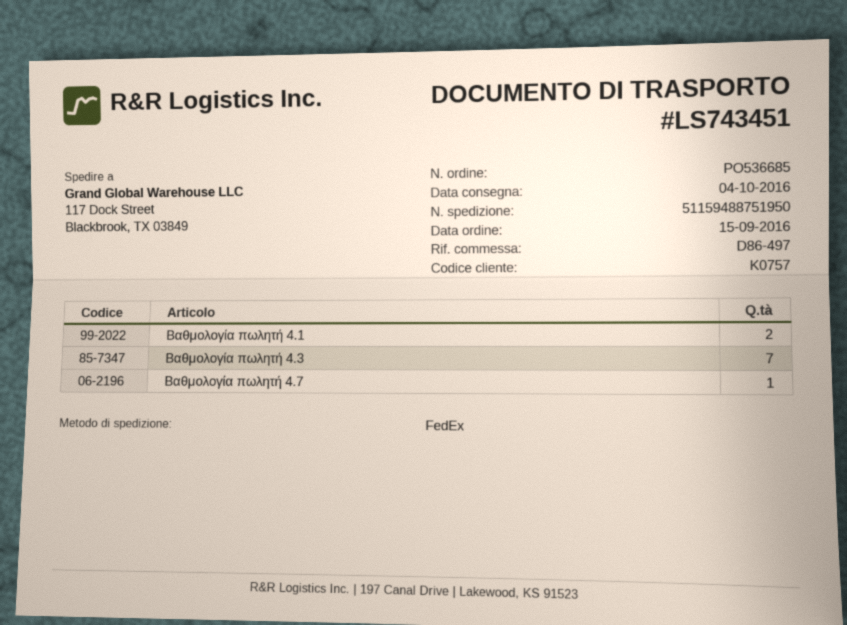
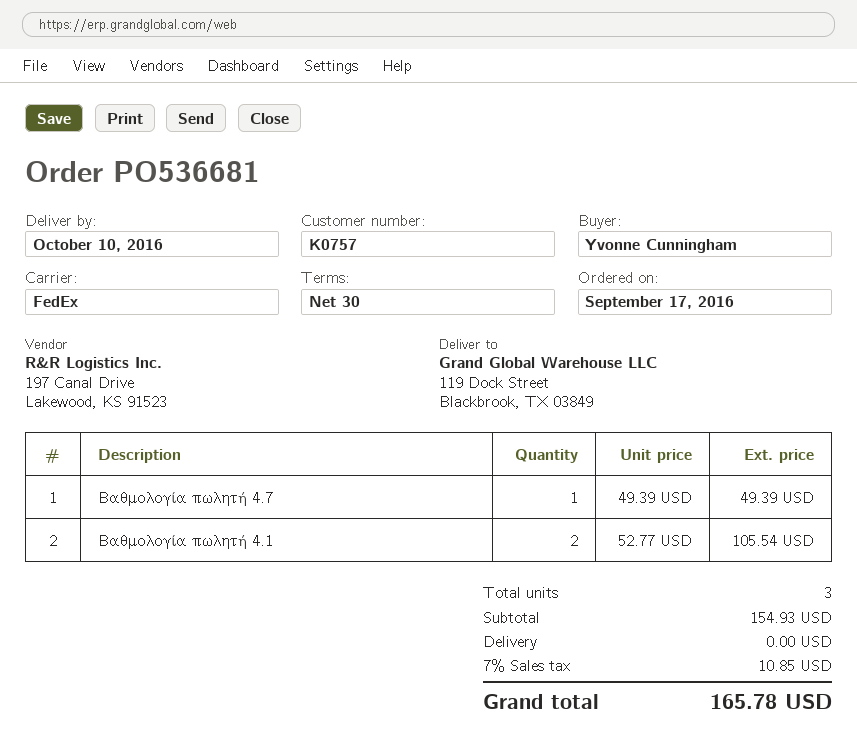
order number: PO536685 -> PO536681
order date: 2016-09-15 -> 2016-09-17
delivery date: 2016-10-04 -> 2016-10-10
ship to: 117 Dock Street, Blackbrook, TX 03849 -> 119 Dock Street, Blackbrook, TX 03849
Βαθμολογία πωλητή 4.3: 7 -> none

